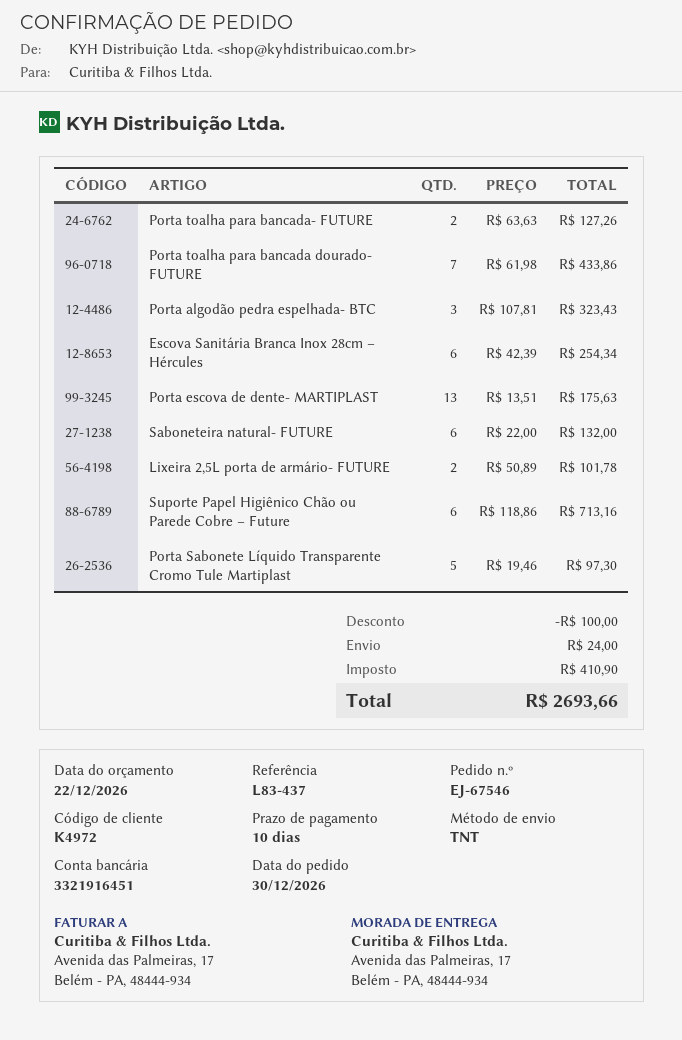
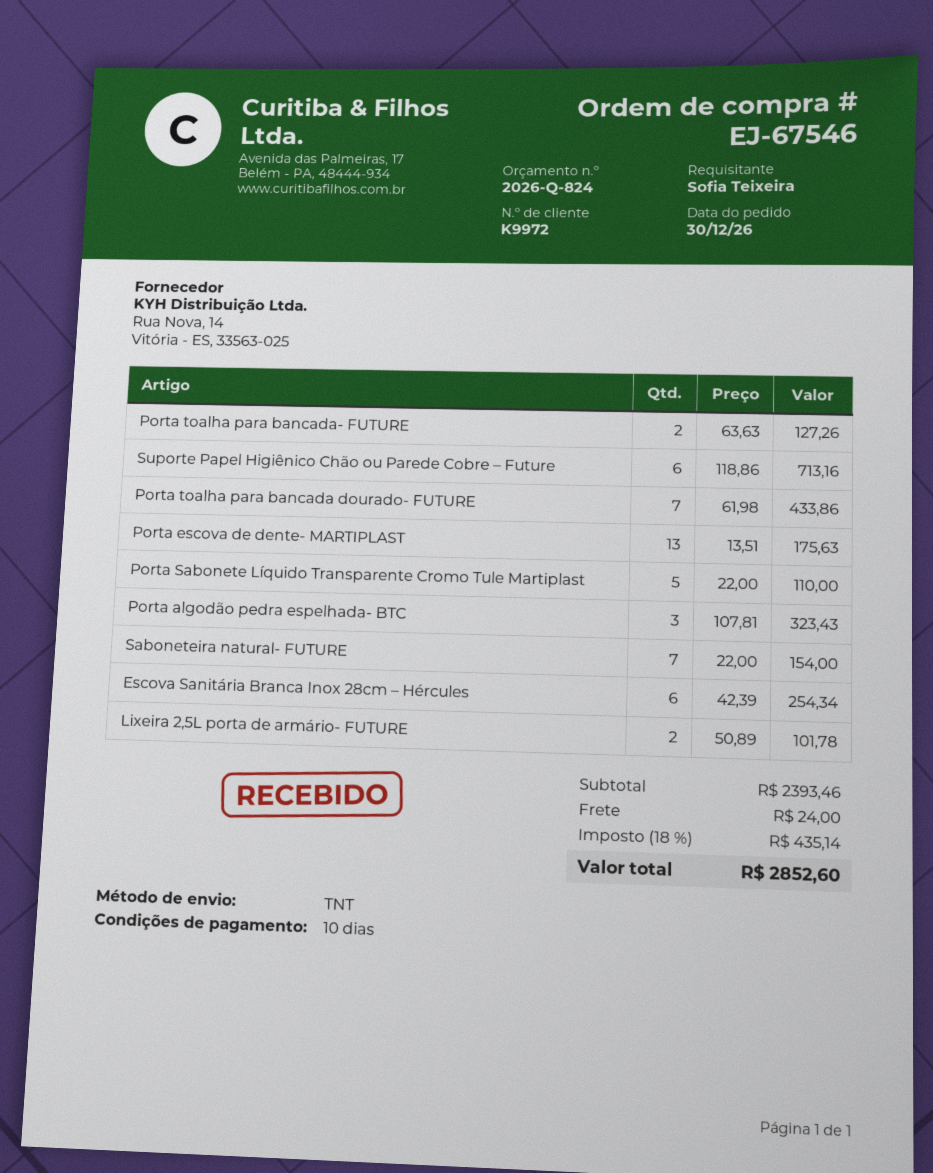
customer number: K4972 -> K9972
Saboneteira natural- FUTURE: 6 x 22.00 = 132.00 -> 7 x 22.00 = 154.00
Porta Sabonete Líquido Transparente Cromo Tule Martiplast: 5 x 19.46 = 97.30 -> 5 x 22.00 = 110.00
discount: 100.00 -> none
tax: 410.90 -> 435.14
total: 2693.66 -> 2852.60

